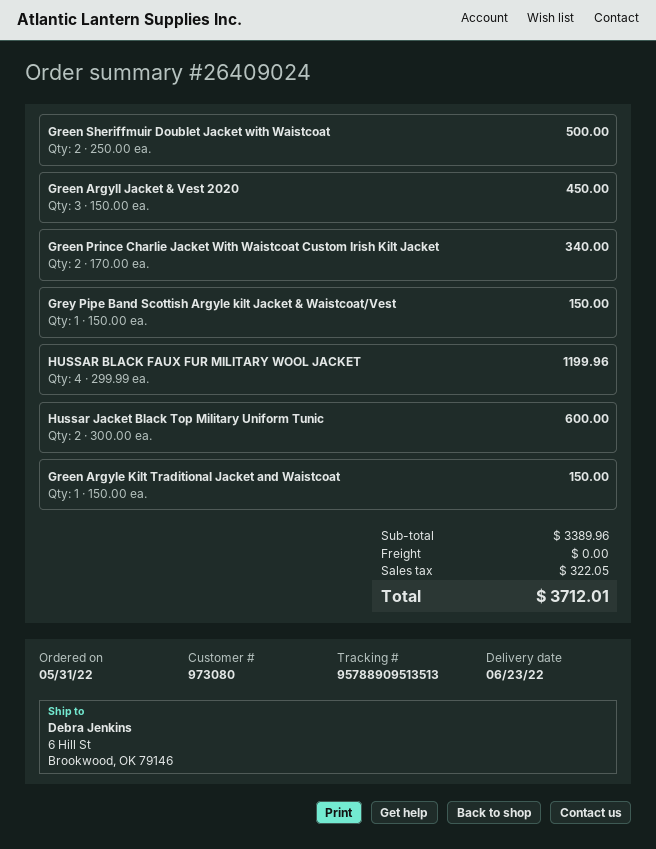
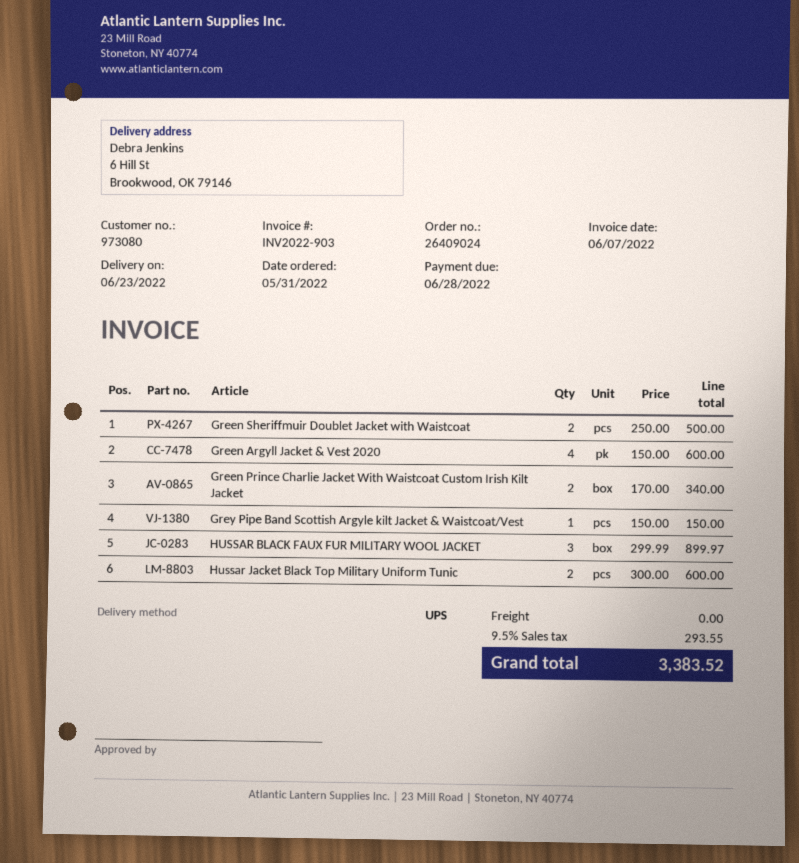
Green Argyll Jacket & Vest 2020: 3 x 150.00 = 450.00 -> 4 x 150.00 = 600.00
HUSSAR BLACK FAUX FUR MILITARY WOOL JACKET: 4 x 299.99 = 1199.96 -> 3 x 299.99 = 899.97
Green Argyle Kilt Traditional Jacket and Waistcoat: 1 x 150.00 = 150.00 -> none
tax: 322.05 -> 293.55
total: 3712.01 -> 3383.52

